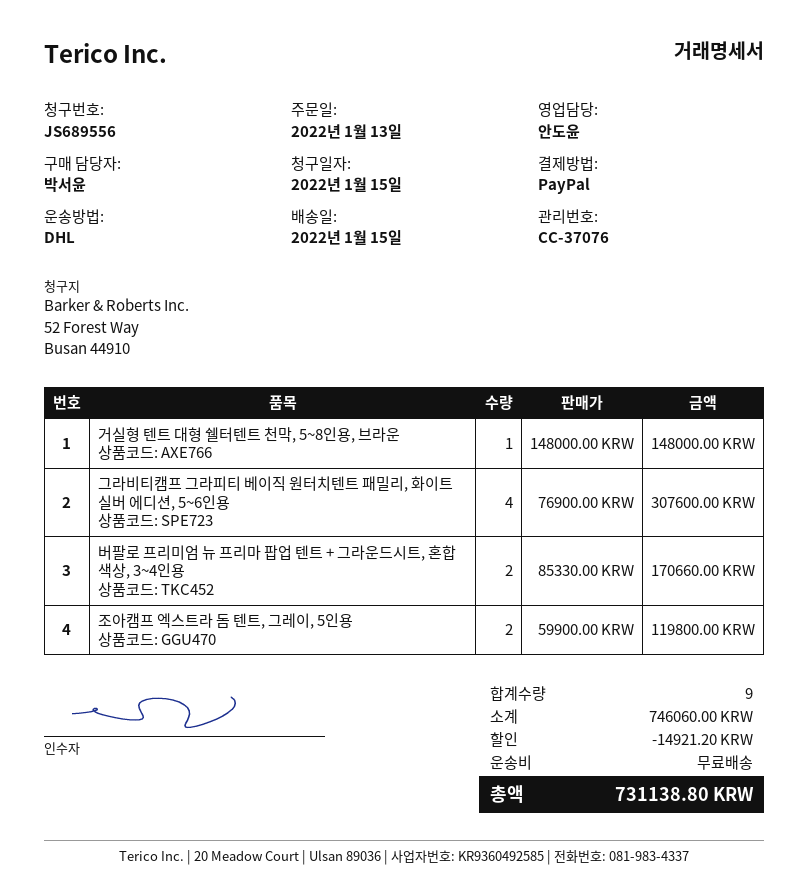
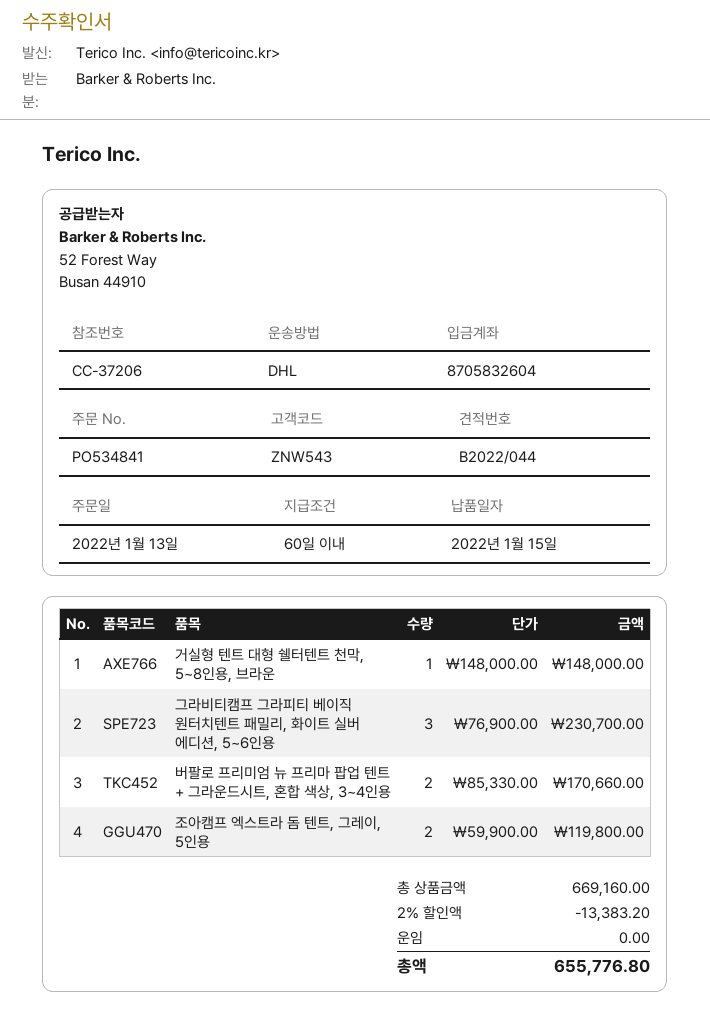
reference: CC-37076 -> CC-37206
그라비티캠프 그라피티 베이직 원터치텐트 패밀리, 화이트 실버 에디션, 5~6인용: 4 x 76900.00 = 307600.00 -> 3 x 76900.00 = 230700.00
subtotal: 746060.00 -> 669160.00
discount: 14921.20 -> 13383.20
total: 731138.80 -> 655776.80

